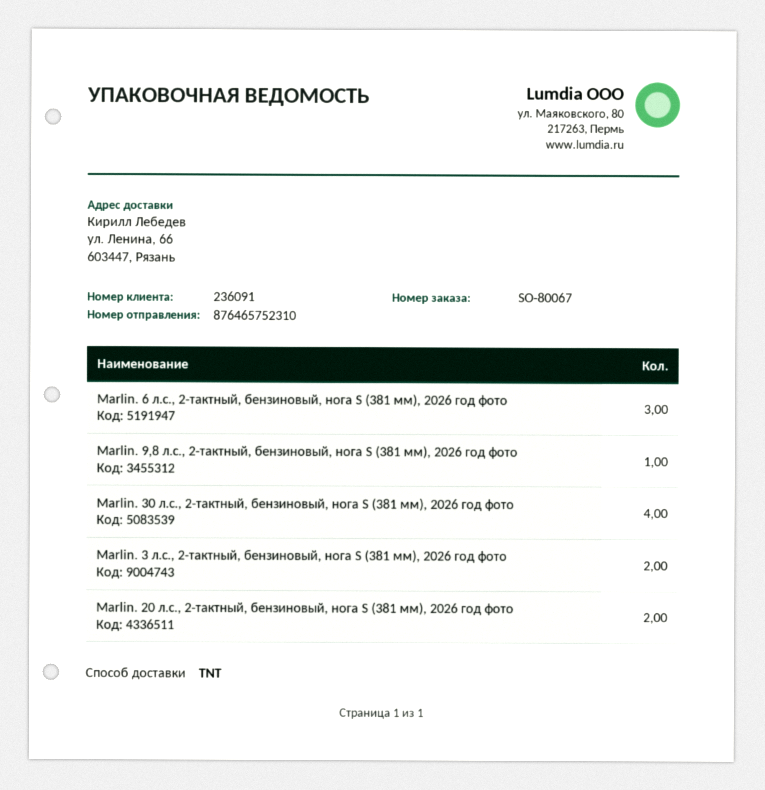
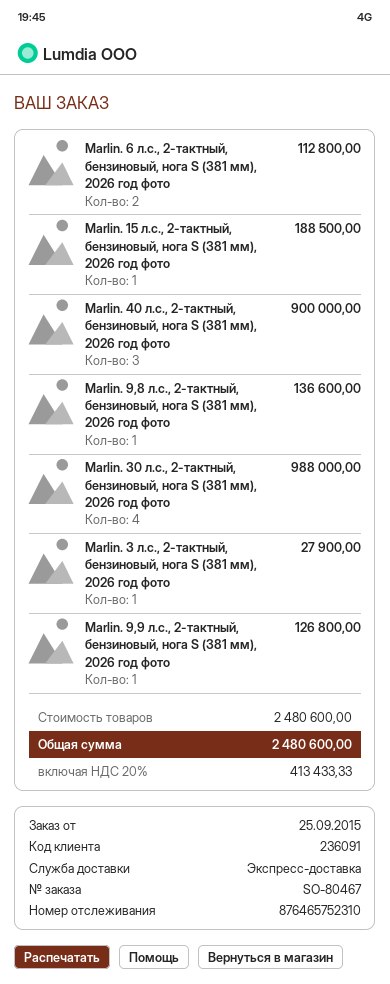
order number: SO-80067 -> SO-80467
shipping method: TNT -> express
Marlin. 6 л.с., 2-тактный, бензиновый, нога S (381 мм), 2026 год фото: 3 -> 2
Marlin. 3 л.с., 2-тактный, бензиновый, нога S (381 мм), 2026 год фото: 2 -> 1
Marlin. 20 л.с., 2-тактный, бензиновый, нога S (381 мм), 2026 год фото: 2 -> none
Marlin. 15 л.с., 2-тактный, бензиновый, нога S (381 мм), 2026 год фото: none -> 1
Marlin. 40 л.с., 2-тактный, бензиновый, нога S (381 мм), 2026 год фото: none -> 3
Marlin. 9,9 л.с., 2-тактный, бензиновый, нога S (381 мм), 2026 год фото: none -> 1

